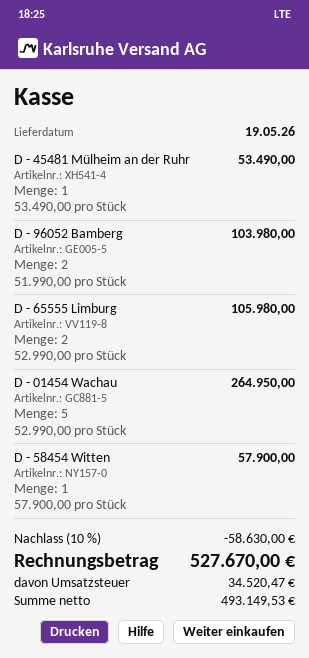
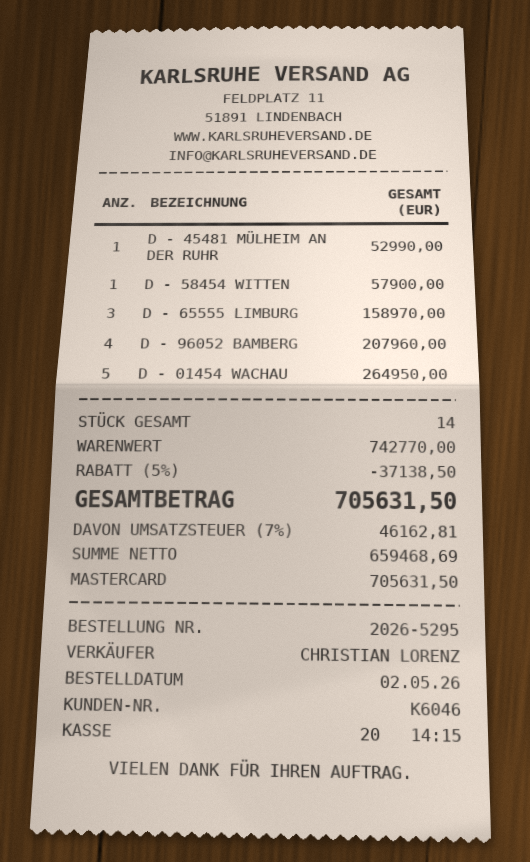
D - 45481 Mülheim an der Ruhr: 1 for 53490.00 -> 1 for 52990.00
D - 96052 Bamberg: 2 for 103980.00 -> 4 for 207960.00
D - 65555 Limburg: 2 for 105980.00 -> 3 for 158970.00
discount: 10% = 58630.00 -> 5% = 37138.50
net: 493149.53 -> 659468.69
tax: 34520.47 -> 46162.81
total: 527670.00 -> 705631.50

